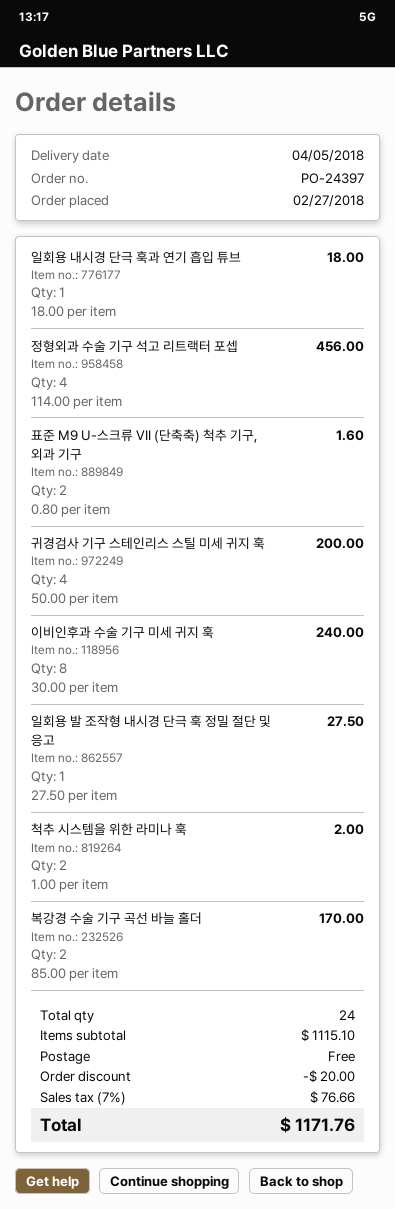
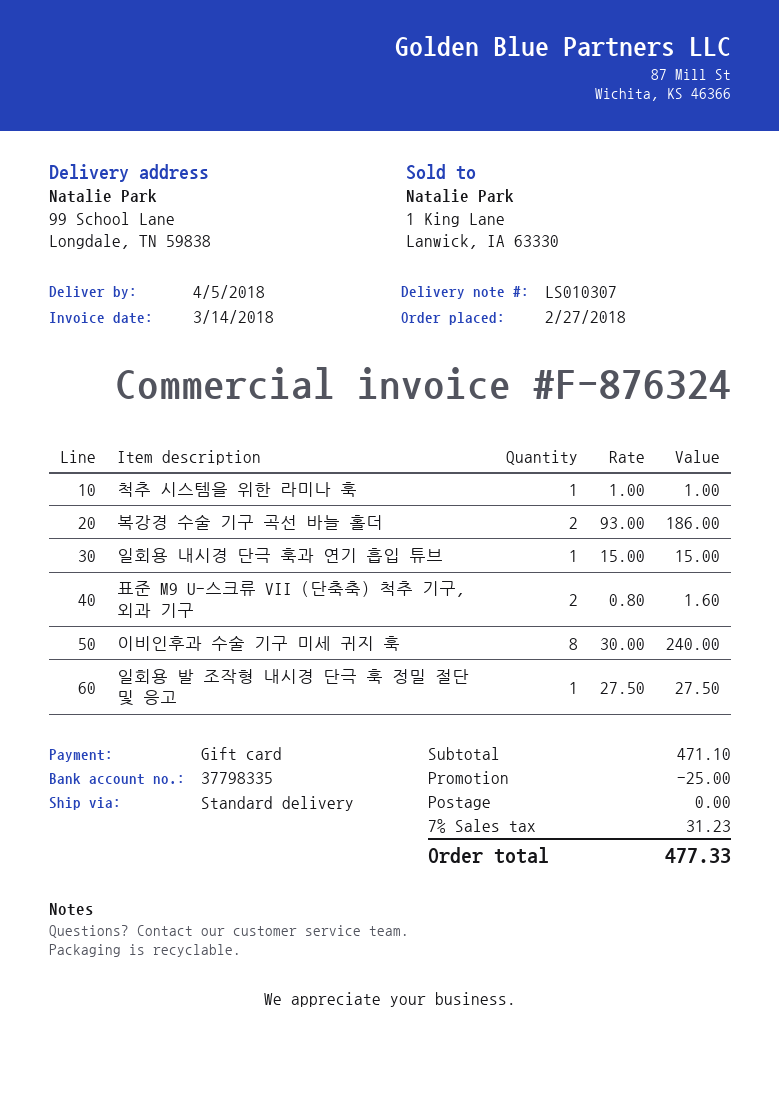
일회용 내시경 단극 훅과 연기 흡입 튜브: 1 x 18.00 = 18.00 -> 1 x 15.00 = 15.00
정형외과 수술 기구 석고 리트랙터 포셉: 4 x 114.00 = 456.00 -> none
귀경검사 기구 스테인리스 스틸 미세 귀지 훅: 4 x 50.00 = 200.00 -> none
척추 시스템을 위한 라미나 훅: 2 x 1.00 = 2.00 -> 1 x 1.00 = 1.00
복강경 수술 기구 곡선 바늘 홀더: 2 x 85.00 = 170.00 -> 2 x 93.00 = 186.00
subtotal: 1115.10 -> 471.10
discount: 20.00 -> 25.00
tax: 7% = 76.66 -> 7% = 31.23
total: 1171.76 -> 477.33

